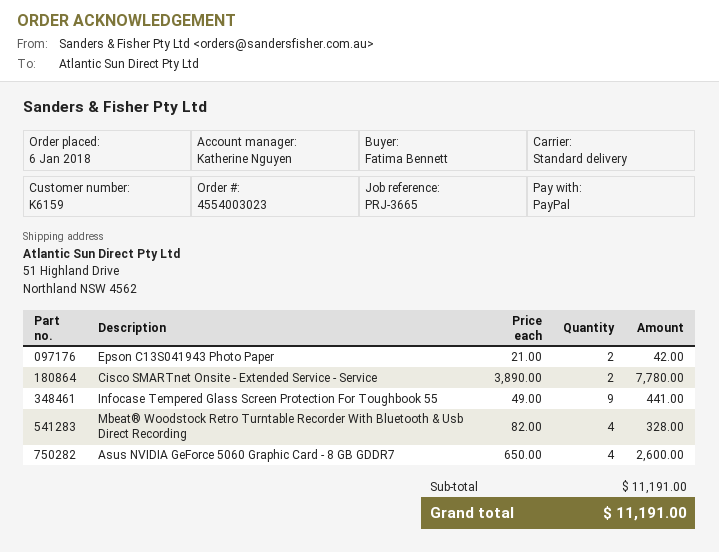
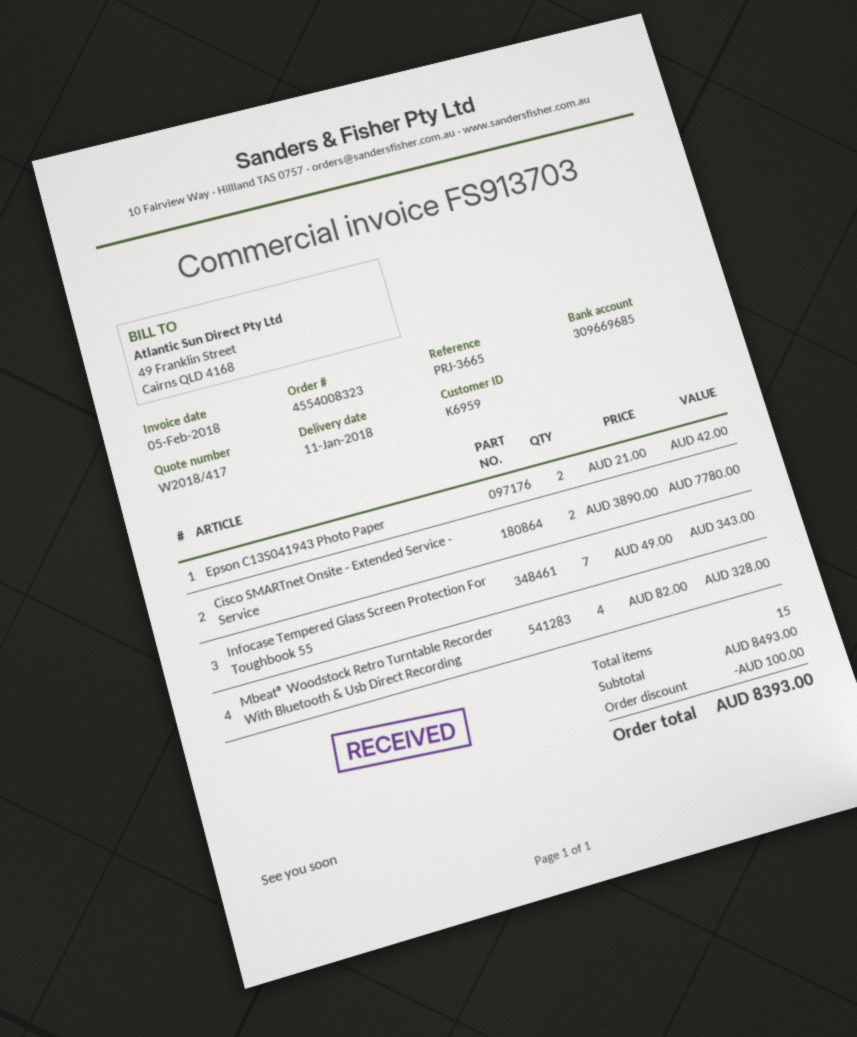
order number: 4554003023 -> 4554008323
customer number: K6159 -> K6959
Infocase Tempered Glass Screen Protection For Toughbook 55: 9 x 49.00 = 441.00 -> 7 x 49.00 = 343.00
Asus NVIDIA GeForce 5060 Graphic Card - 8 GB GDDR7: 4 x 650.00 = 2600.00 -> none
subtotal: 11191.00 -> 8493.00
discount: none -> 100.00
total: 11191.00 -> 8393.00

